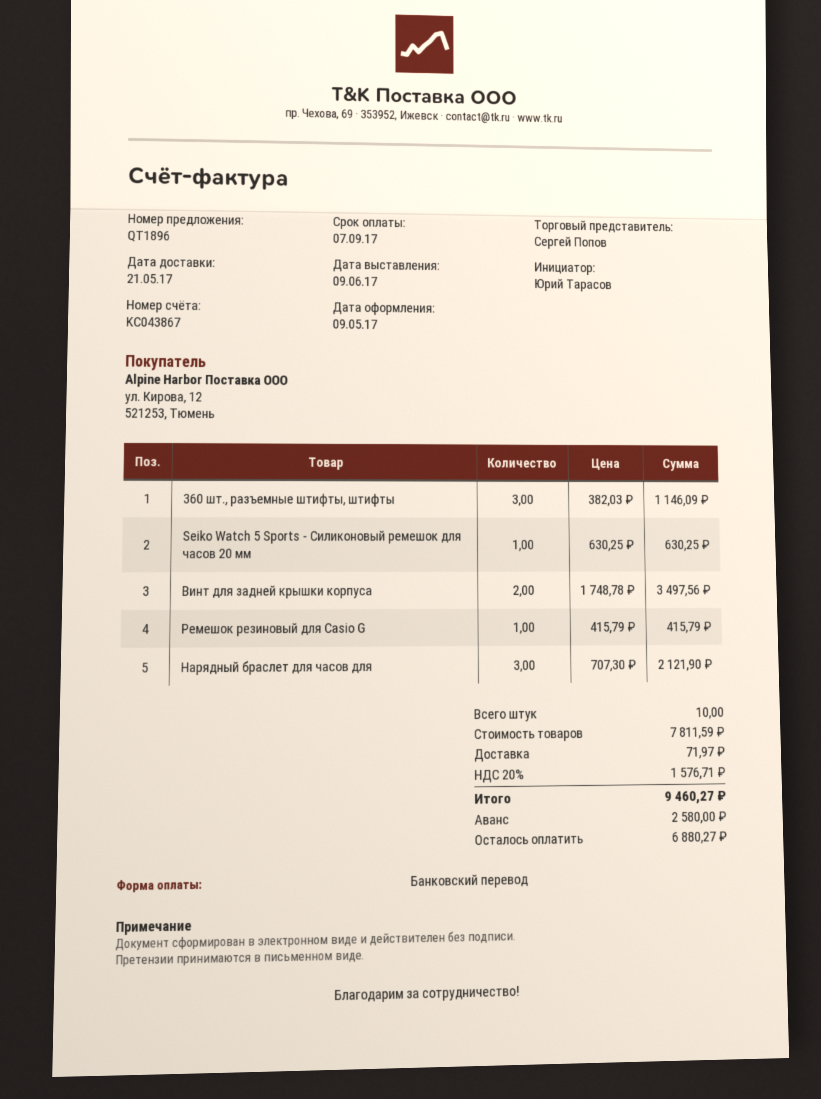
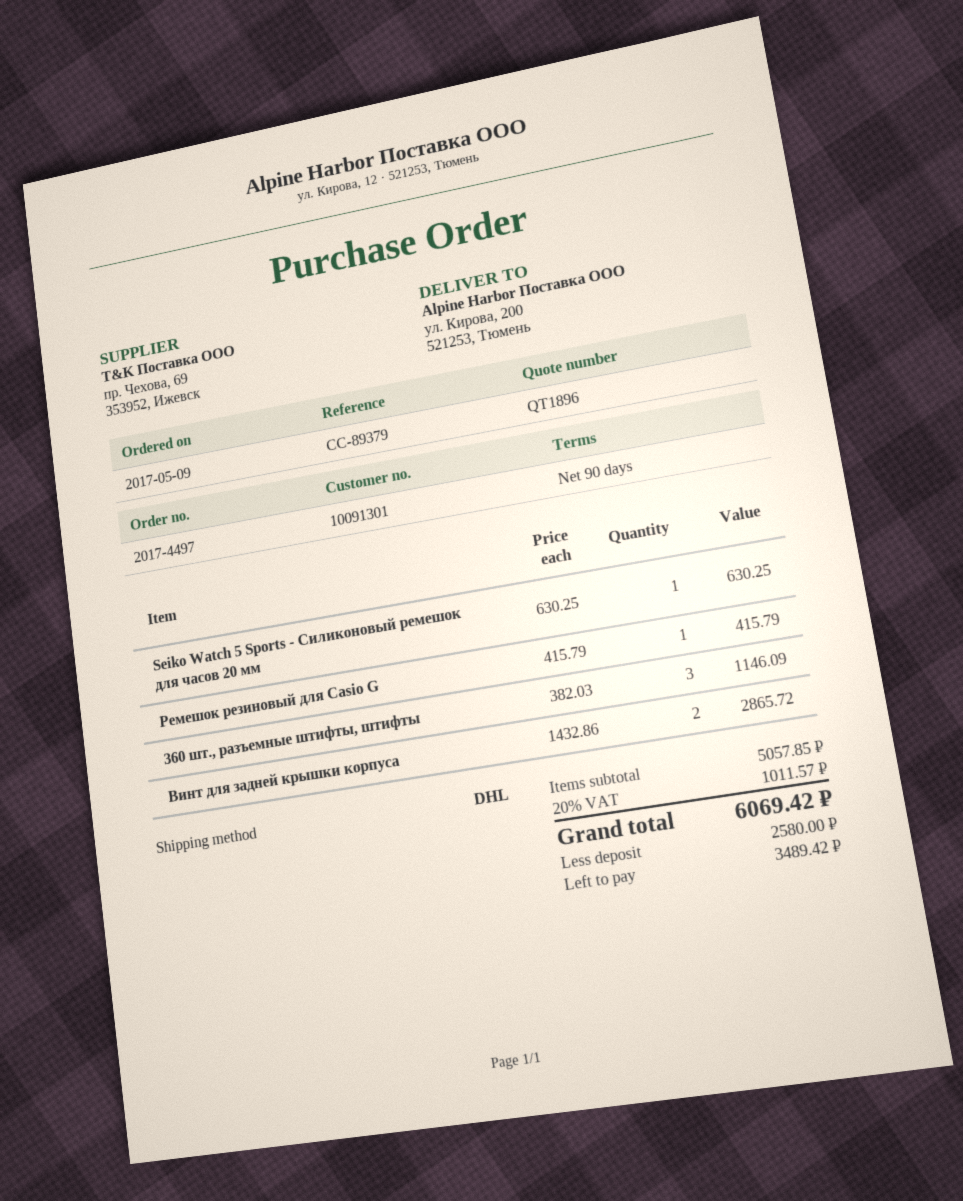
Винт для задней крышки корпуса: 2 x 1748.78 = 3497.56 -> 2 x 1432.86 = 2865.72
Нарядный браслет для часов для: 3 x 707.30 = 2121.90 -> none
subtotal: 7811.59 -> 5057.85
shipping: 71.97 -> none
tax: 20% = 1576.71 -> 20% = 1011.57
total: 9460.27 -> 6069.42
balance: 6880.27 -> 3489.42

